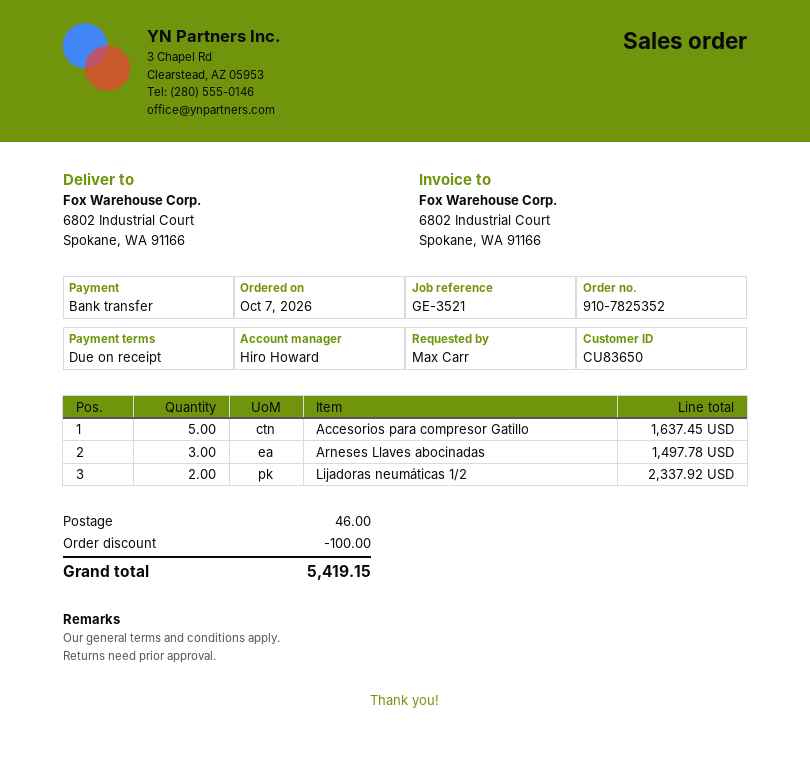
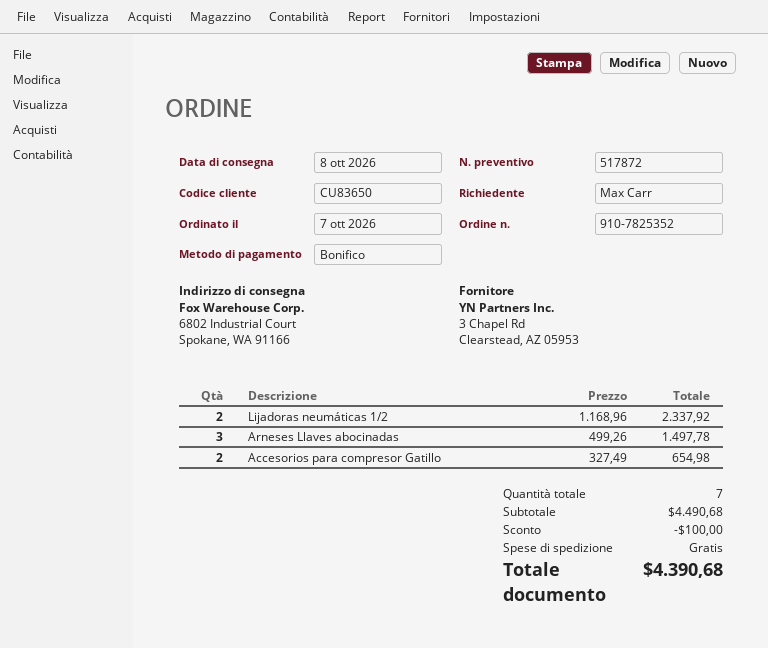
Accesorios para compresor Gatillo: 5 for 1637.45 -> 2 for 654.98
shipping: 46.00 -> 0.00
total: 5419.15 -> 4390.68

